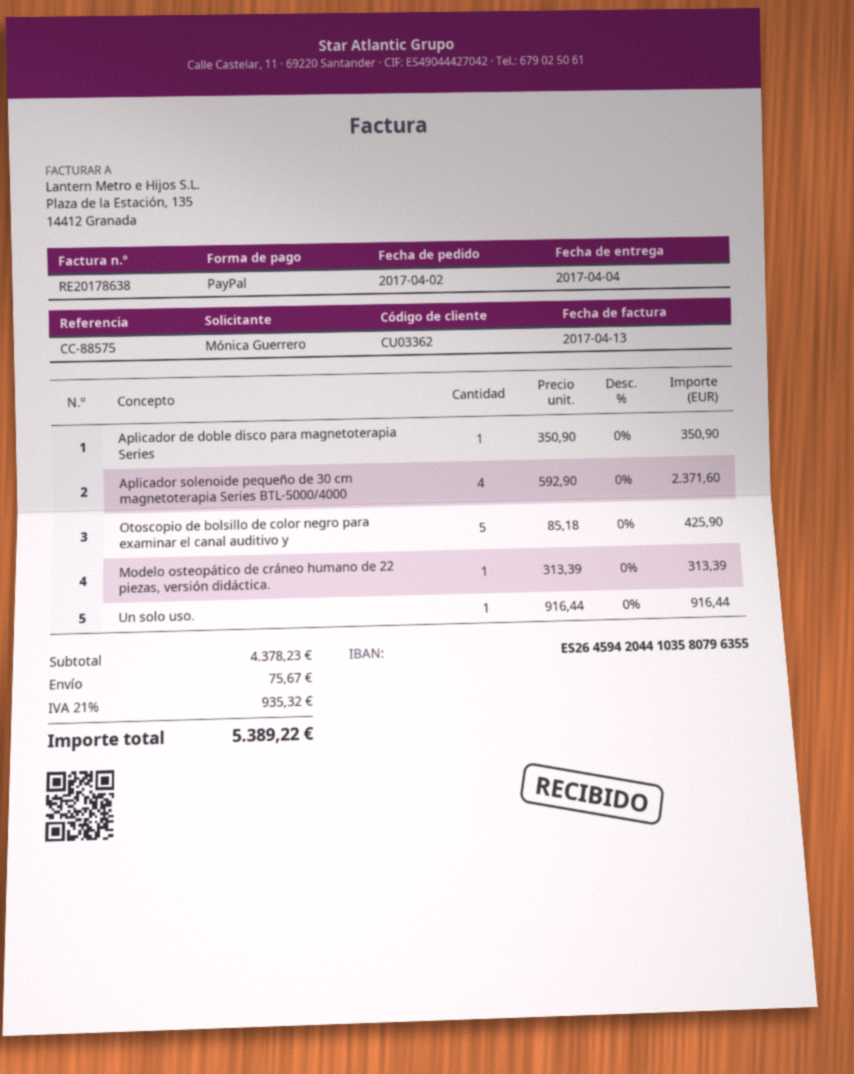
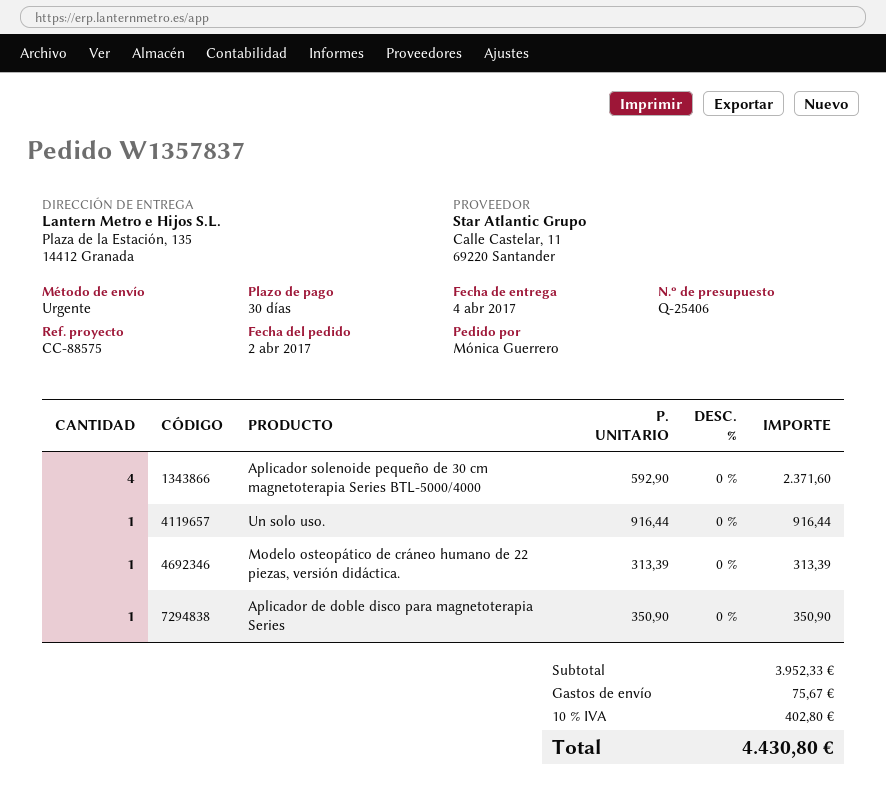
Otoscopio de bolsillo de color negro para examinar el canal auditivo y: 5 x 85.18 = 425.90 -> none
subtotal: 4378.23 -> 3952.33
tax: 21% = 935.32 -> 10% = 402.80
total: 5389.22 -> 4430.80

